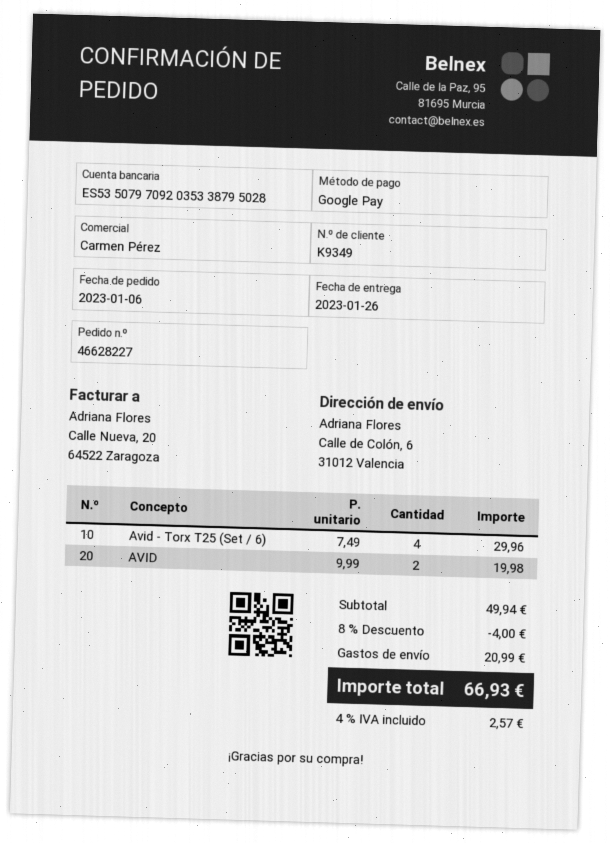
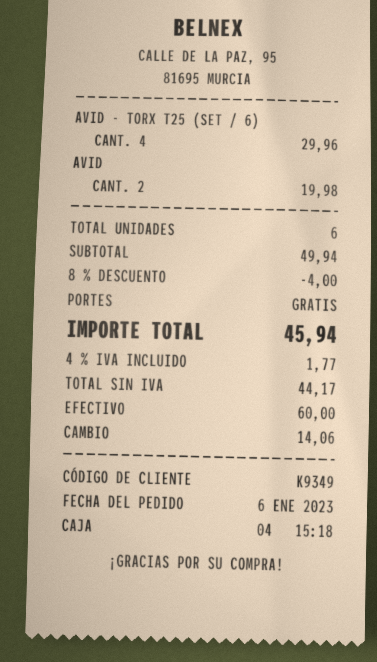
payment method: Google Pay -> cash
shipping: 20.99 -> 0.00
tax: 4% = 2.57 -> 4% = 1.77
total: 66.93 -> 45.94

